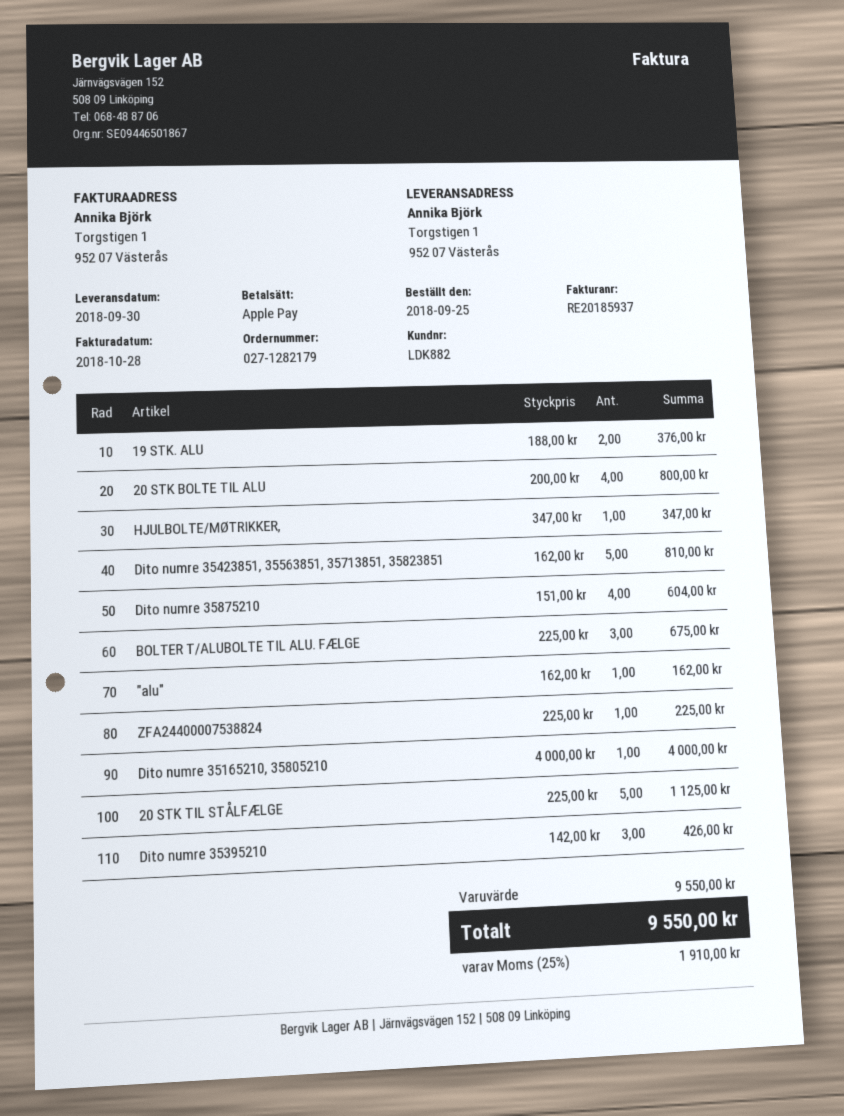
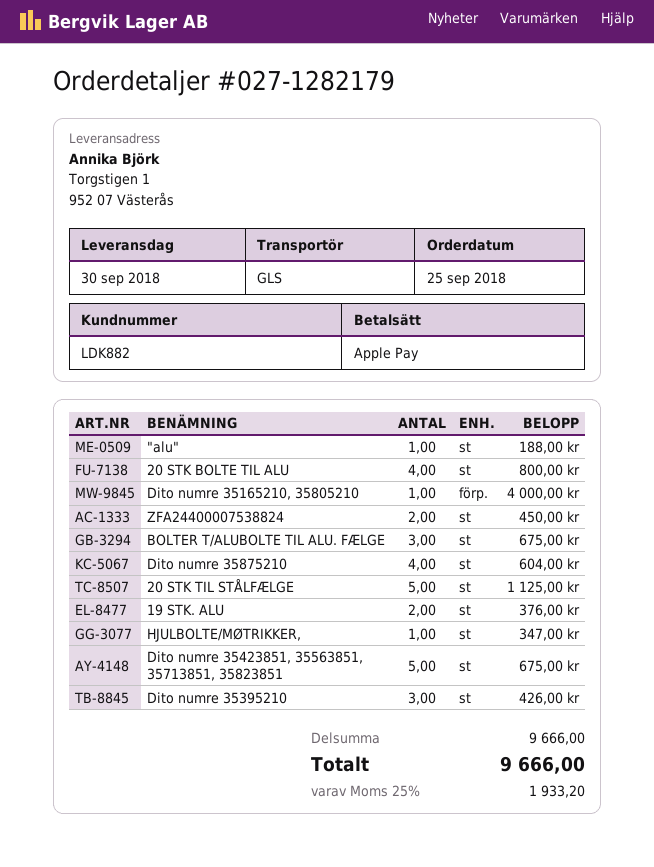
Dito numre 35423851, 35563851, 35713851, 35823851: 5 for 810.00 -> 5 for 675.00
"alu": 1 for 162.00 -> 1 for 188.00
ZFA24400007538824: 1 for 225.00 -> 2 for 450.00
subtotal: 9550.00 -> 9666.00
tax: 25% = 1910.00 -> 25% = 1933.20
total: 9550.00 -> 9666.00

